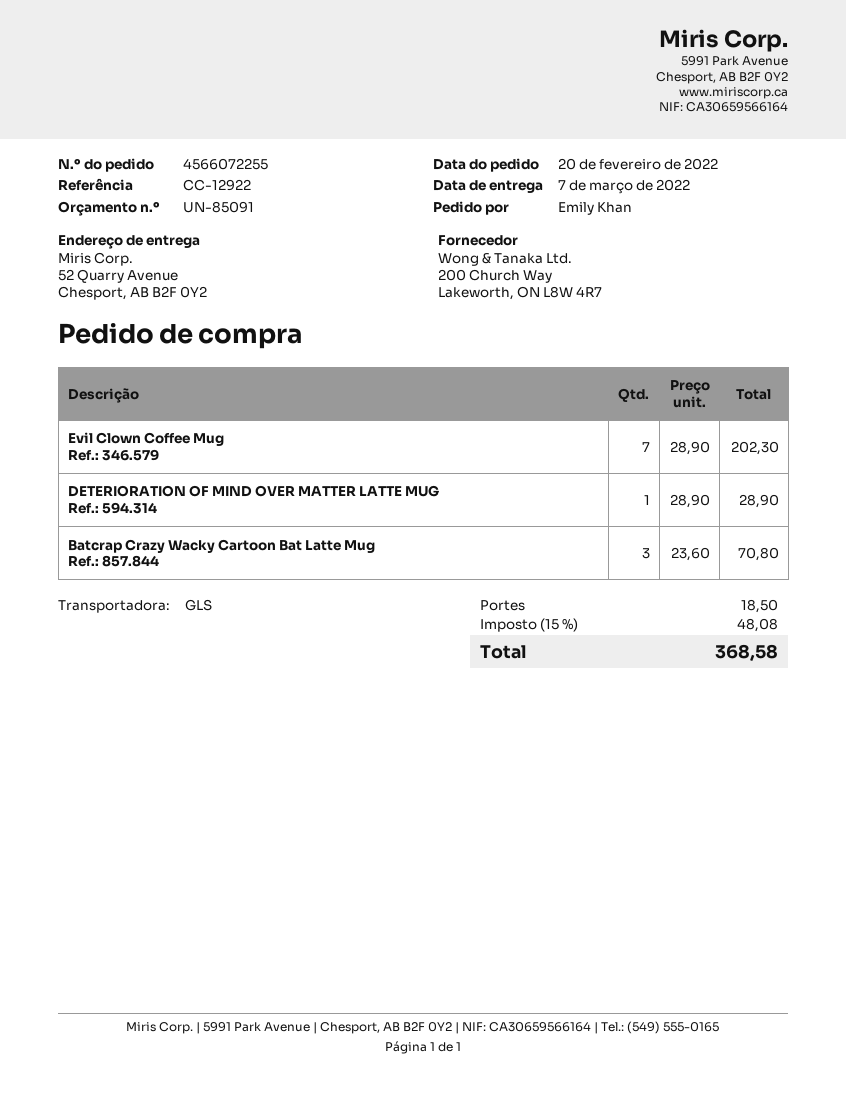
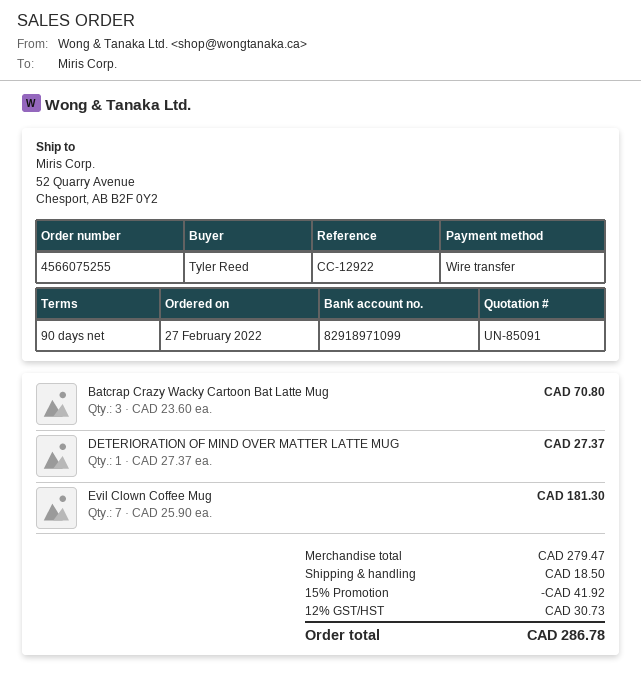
order number: 4566072255 -> 4566075255
order date: 2022-02-20 -> 2022-02-27
ordered by: Emily Khan -> Tyler Reed
Evil Clown Coffee Mug: 7 x 28.90 = 202.30 -> 7 x 25.90 = 181.30
DETERIORATION OF MIND OVER MATTER LATTE MUG: 1 x 28.90 = 28.90 -> 1 x 27.37 = 27.37
discount: none -> 15% = 41.92
tax: 15% = 48.08 -> 12% = 30.73
total: 368.58 -> 286.78

